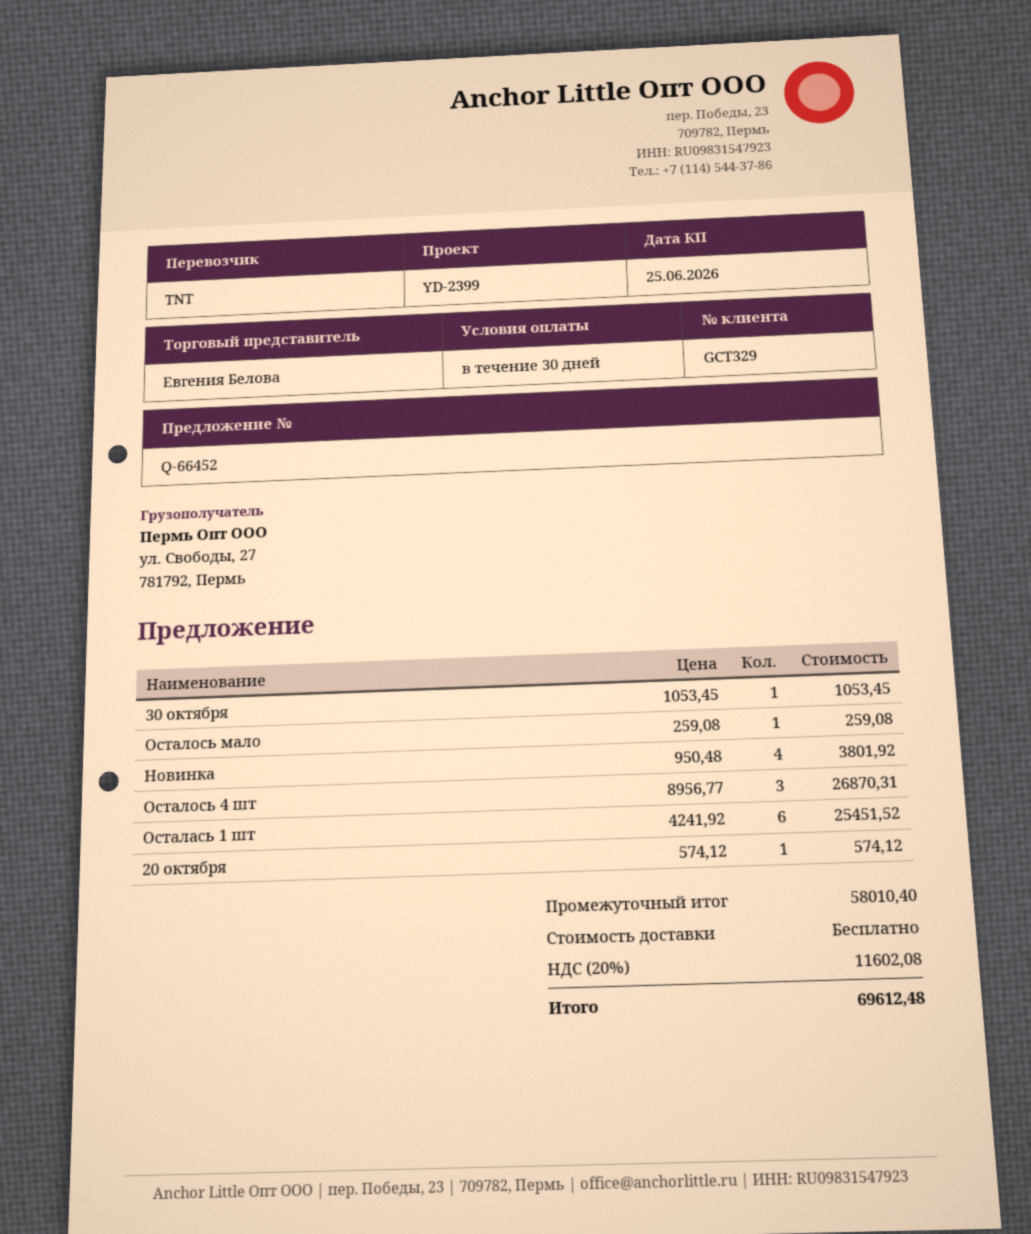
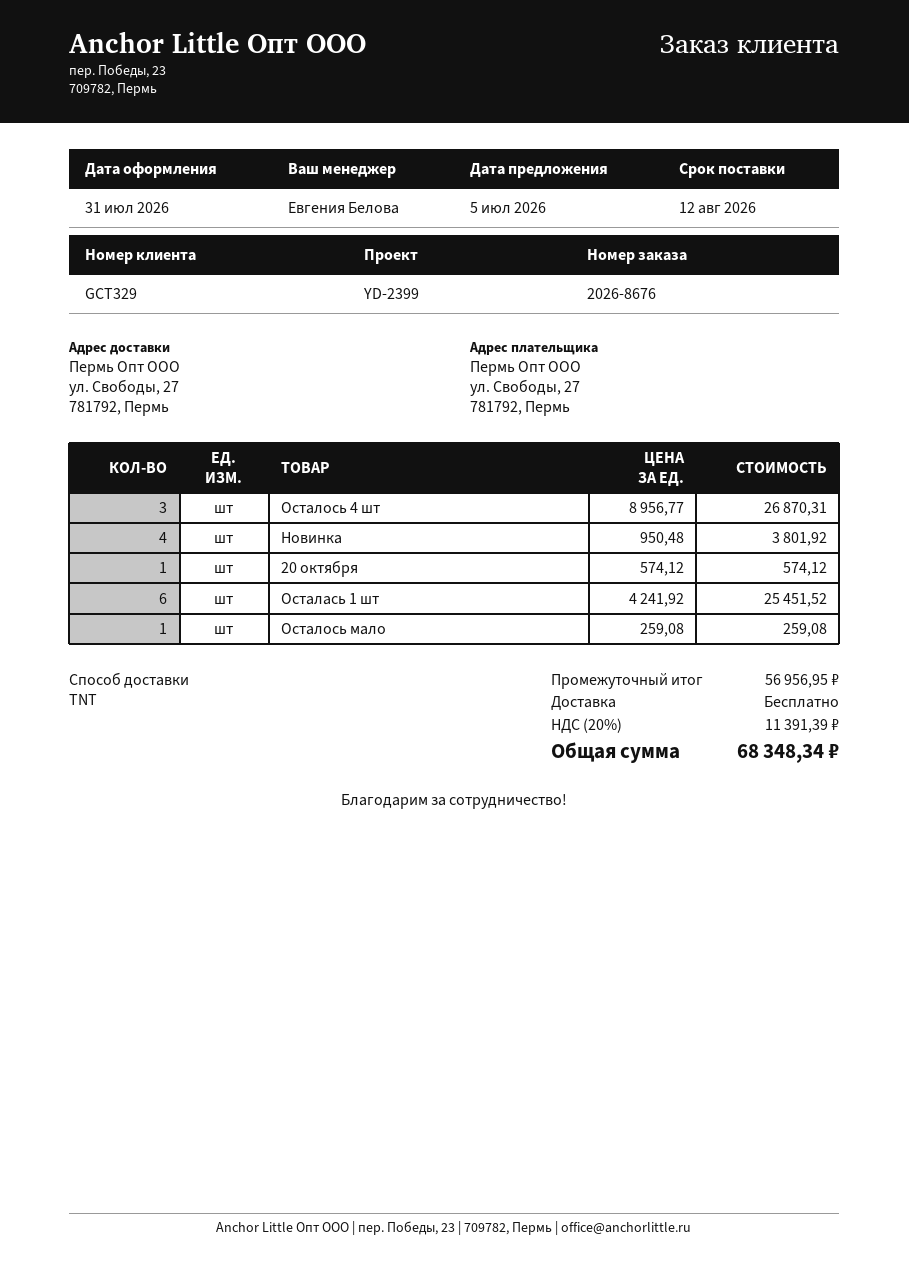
quote date: 2026-06-25 -> 2026-07-05
30 октября: 1 x 1053.45 = 1053.45 -> none
subtotal: 58010.40 -> 56956.95
tax: 20% = 11602.08 -> 20% = 11391.39
total: 69612.48 -> 68348.34

